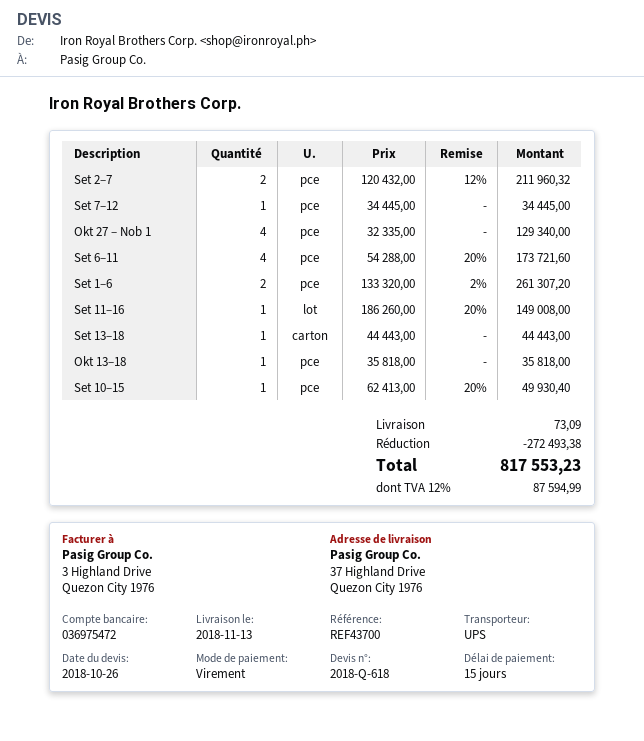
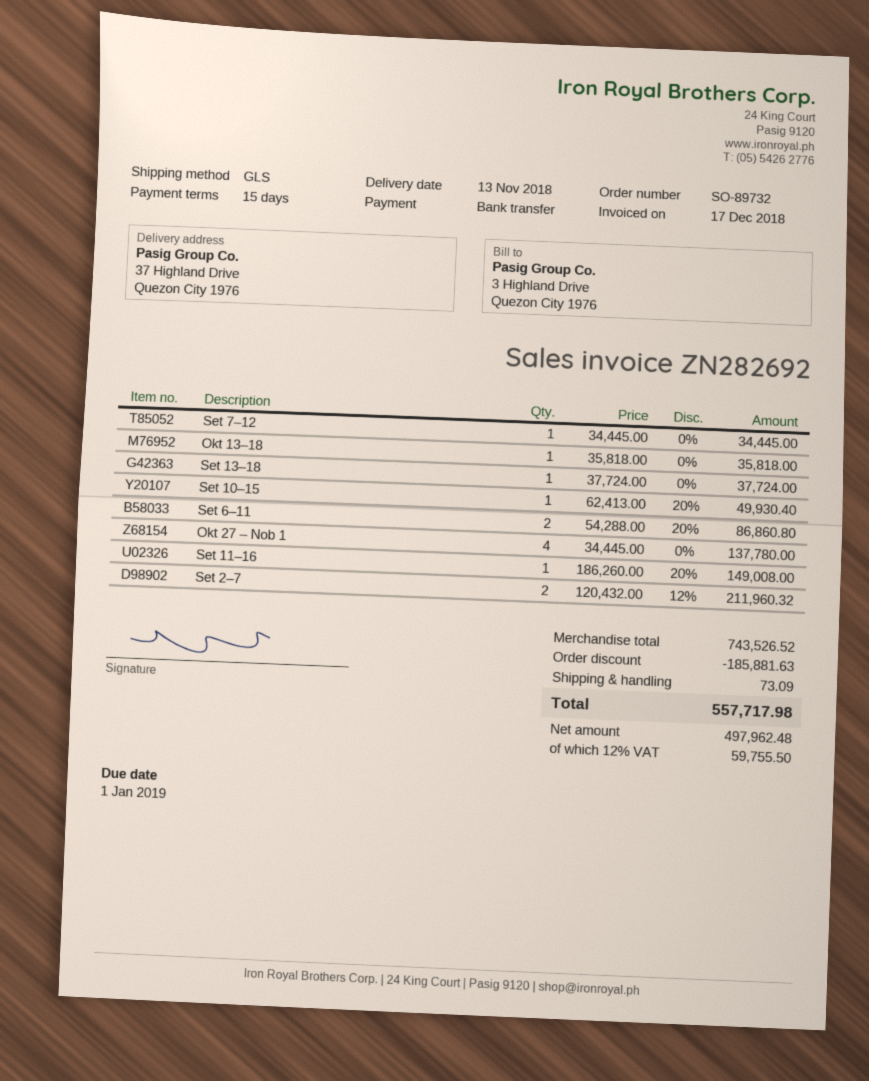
shipping method: UPS -> GLS
Okt 27 – Nob 1: 4 x 32335.00 = 129340.00 -> 4 x 34445.00 = 137780.00
Set 6–11: 4 x 54288.00 - 20% = 173721.60 -> 2 x 54288.00 - 20% = 86860.80
Set 1–6: 2 x 133320.00 - 2% = 261307.20 -> none
Set 13–18: 1 x 44443.00 = 44443.00 -> 1 x 37724.00 = 37724.00
discount: 272493.38 -> 185881.63
tax: 12% = 87594.99 -> 12% = 59755.50
total: 817553.23 -> 557717.98

